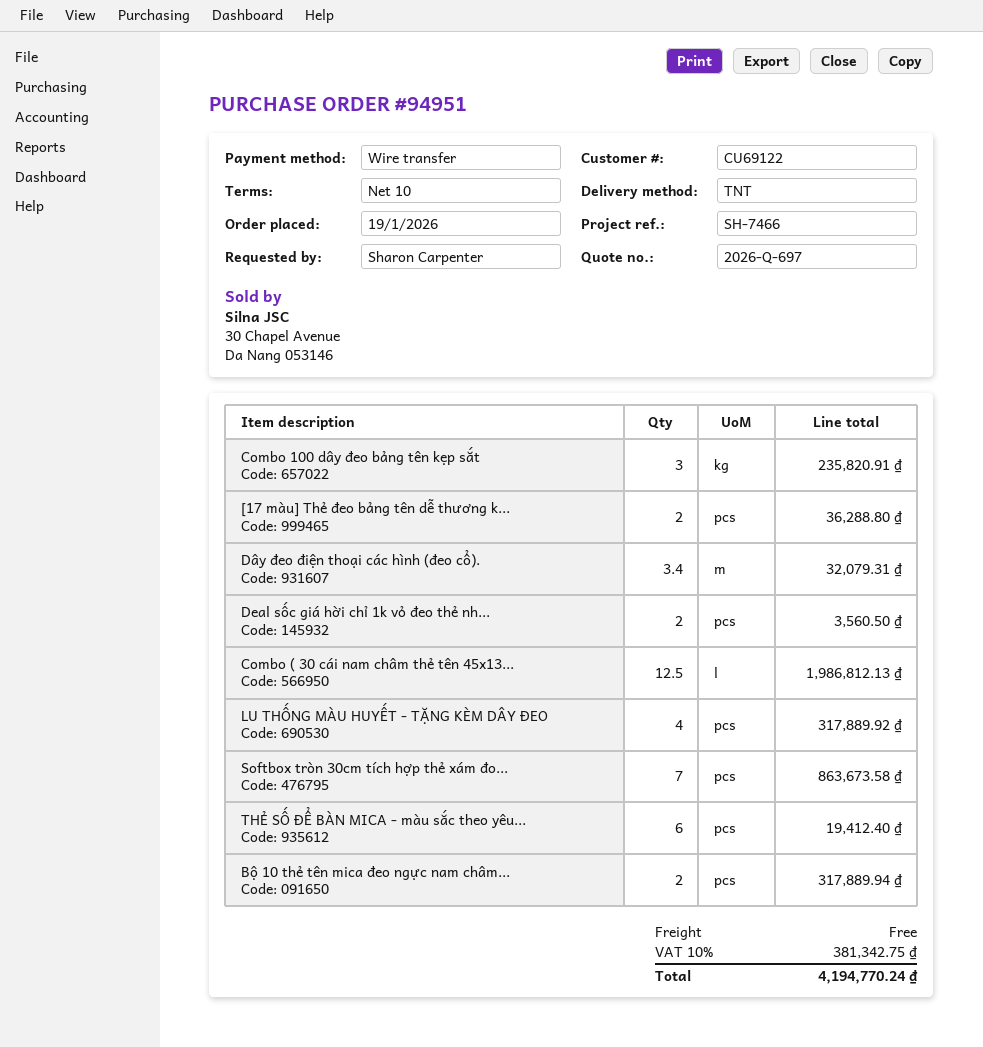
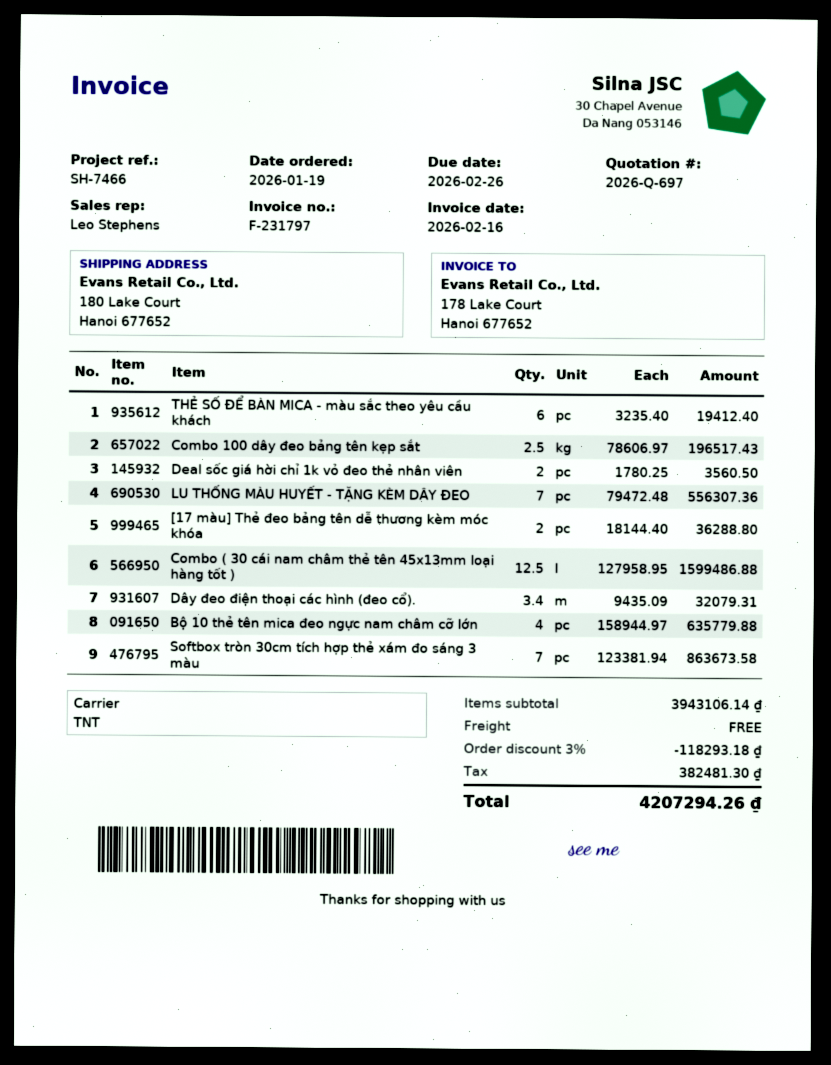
Combo 100 dây đeo bảng tên kẹp sắt: 3 for 235820.91 -> 2.5 for 196517.43
Combo ( 30 cái nam châm thẻ tên 45x13...: 12.5 for 1986812.13 -> 12.5 for 1599486.88
LU THỐNG MÀU HUYẾT - TẶNG KÈM DÂY ĐEO: 4 for 317889.92 -> 7 for 556307.36
Bộ 10 thẻ tên mica đeo ngực nam châm...: 2 for 317889.94 -> 4 for 635779.88
discount: none -> 3% = 118293.18
tax: 381342.75 -> 382481.30
total: 4194770.24 -> 4207294.26

